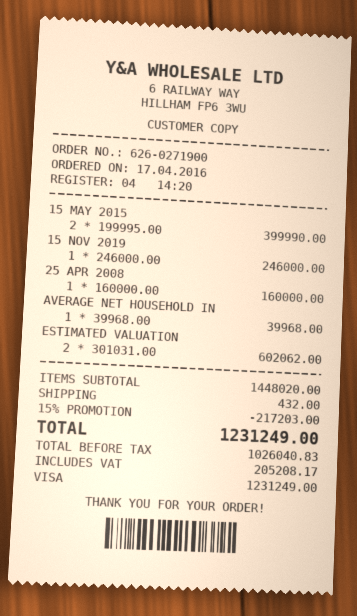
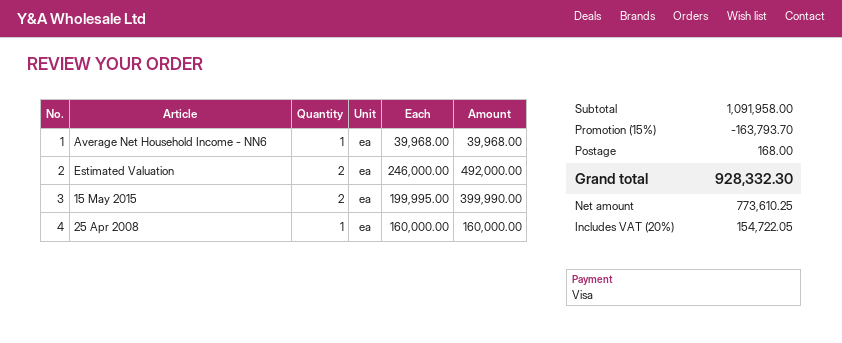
15 NOV 2019: 1 x 246000.00 = 246000.00 -> none
ESTIMATED VALUATION: 2 x 301031.00 = 602062.00 -> 2 x 246000.00 = 492000.00
subtotal: 1448020.00 -> 1091958.00
discount: 15% = 217203.00 -> 15% = 163793.70
shipping: 432.00 -> 168.00
net: 1026040.83 -> 773610.25
tax: 205208.17 -> 154722.05
total: 1231249.00 -> 928332.30

